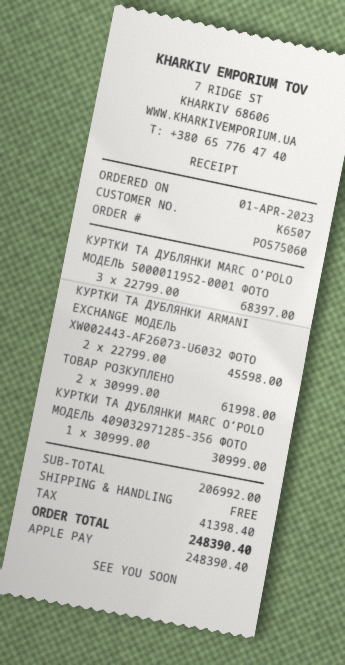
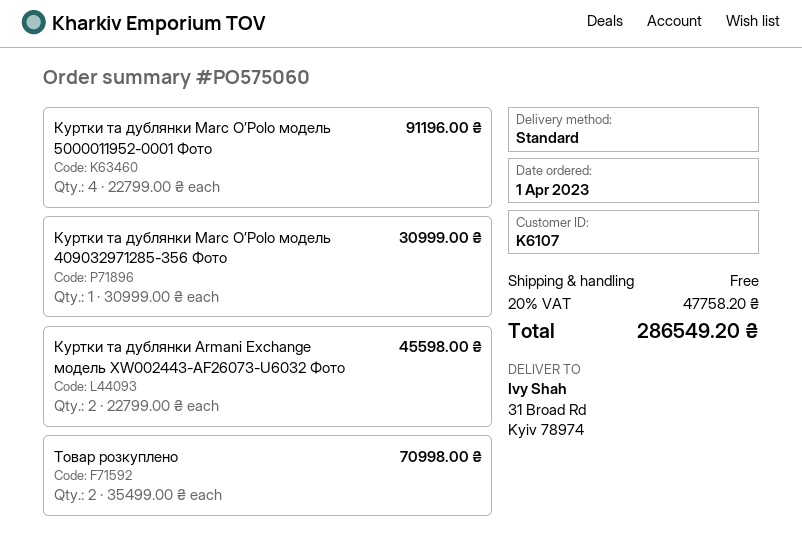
customer number: K6507 -> K6107
КУРТКИ ТА ДУБЛЯНКИ MARC O’POLO МОДЕЛЬ 5000011952-0001 ФОТО: 3 x 22799.00 = 68397.00 -> 4 x 22799.00 = 91196.00
ТОВАР РОЗКУПЛЕНО: 2 x 30999.00 = 61998.00 -> 2 x 35499.00 = 70998.00
tax: 41398.40 -> 47758.20
total: 248390.40 -> 286549.20

